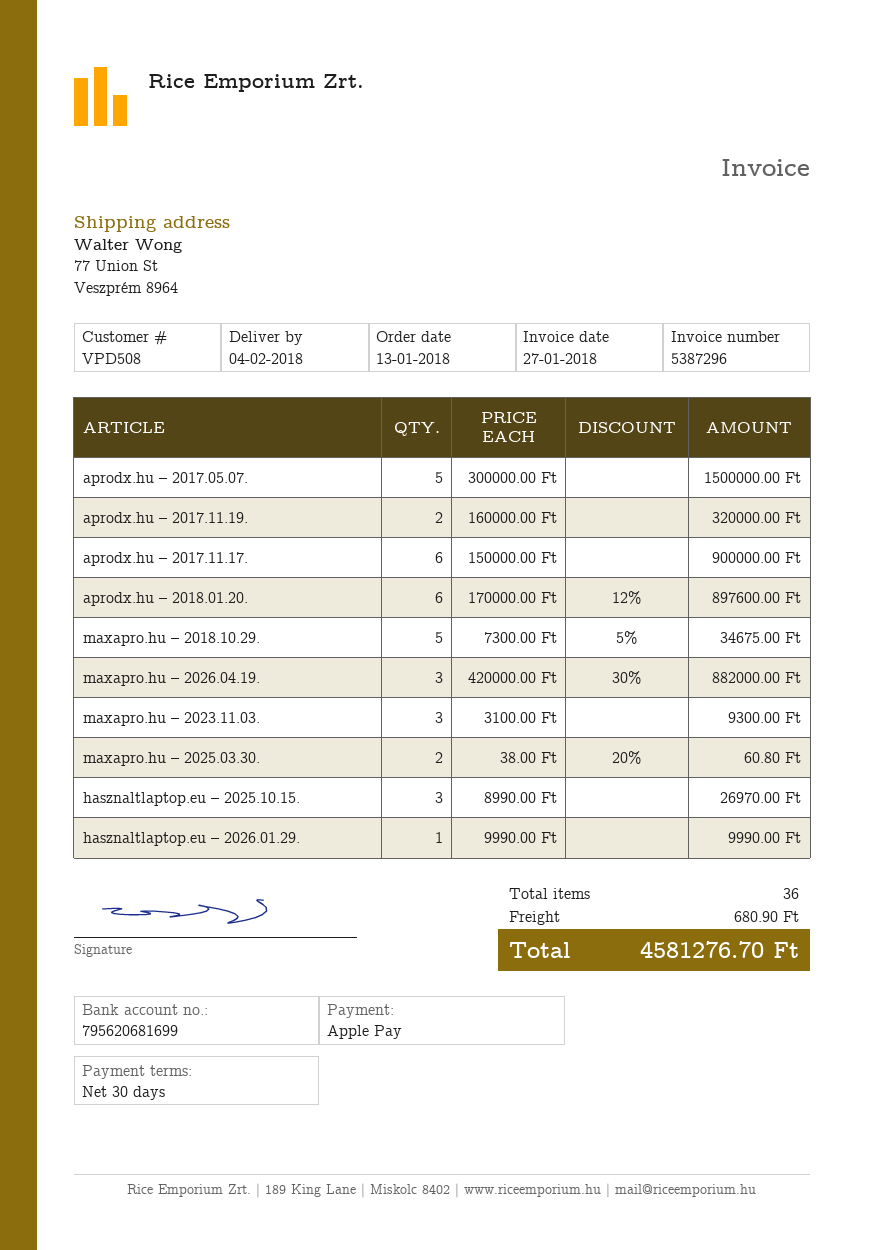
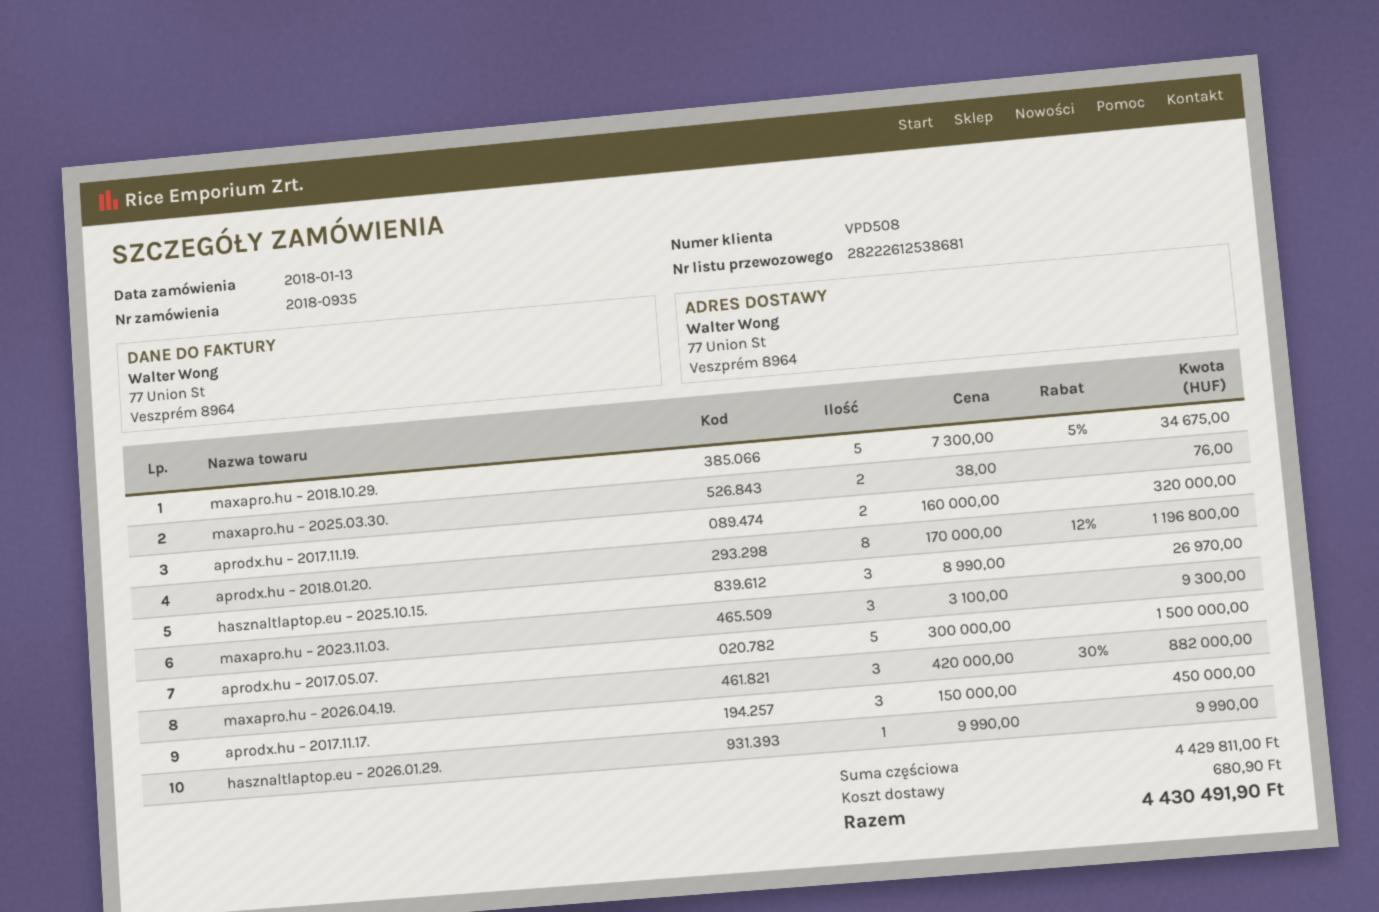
aprodx.hu – 2017.11.17.: 6 x 150000.00 = 900000.00 -> 3 x 150000.00 = 450000.00
aprodx.hu – 2018.01.20.: 6 x 170000.00 - 12% = 897600.00 -> 8 x 170000.00 - 12% = 1196800.00
maxapro.hu – 2025.03.30.: 2 x 38.00 - 20% = 60.80 -> 2 x 38.00 = 76.00
total: 4581276.70 -> 4430491.90

